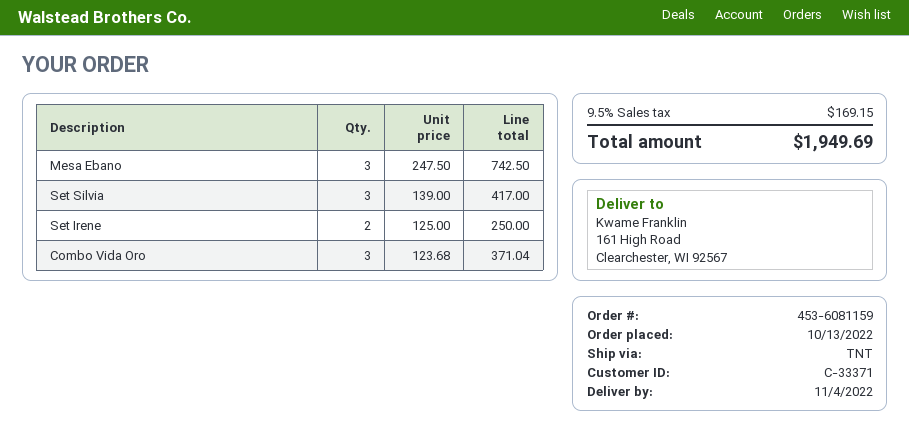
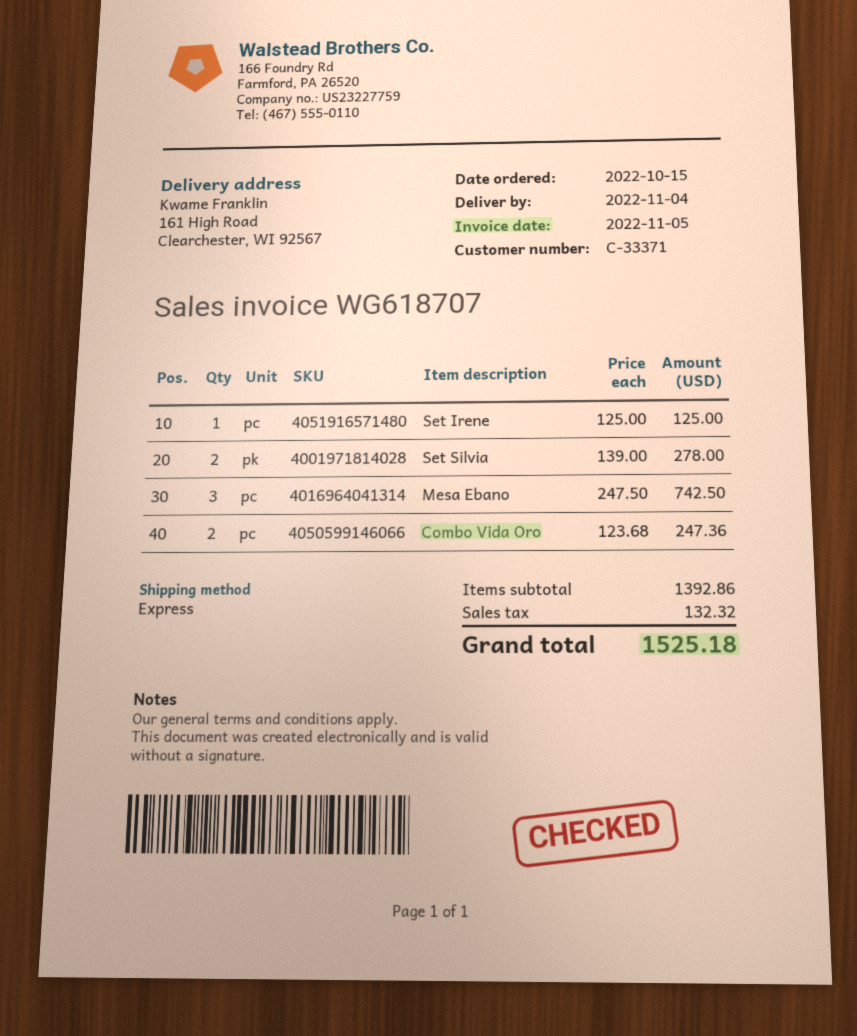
order date: 2022-10-13 -> 2022-10-15
shipping method: TNT -> express
Set Silvia: 3 x 139.00 = 417.00 -> 2 x 139.00 = 278.00
Set Irene: 2 x 125.00 = 250.00 -> 1 x 125.00 = 125.00
Combo Vida Oro: 3 x 123.68 = 371.04 -> 2 x 123.68 = 247.36
tax: 169.15 -> 132.32
total: 1949.69 -> 1525.18

